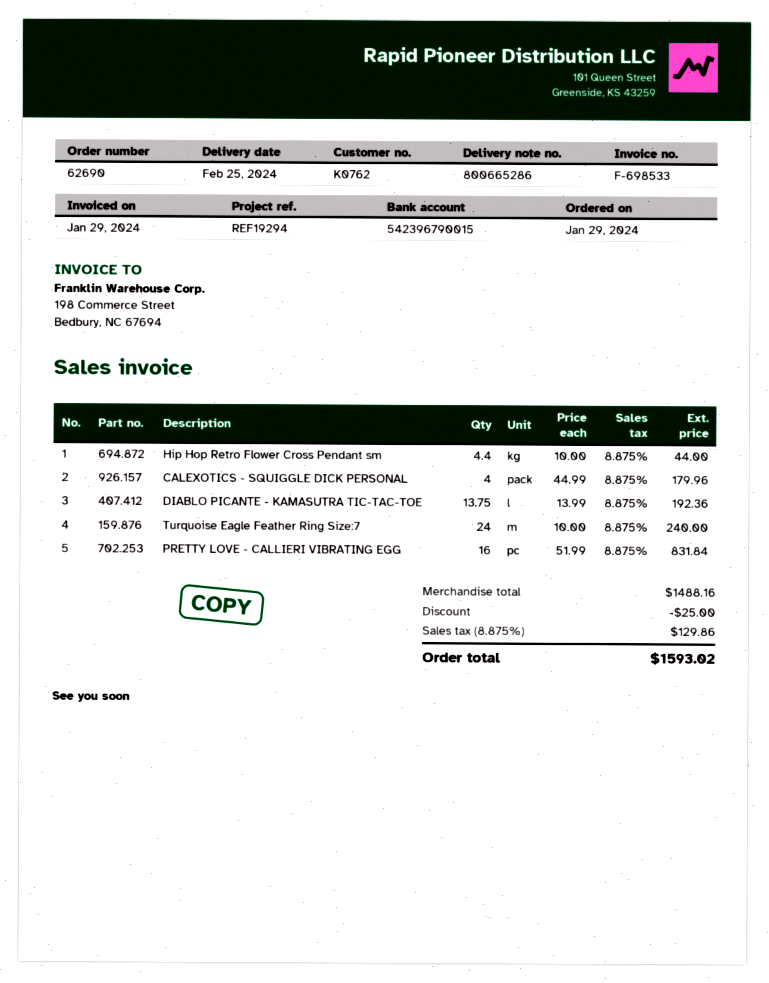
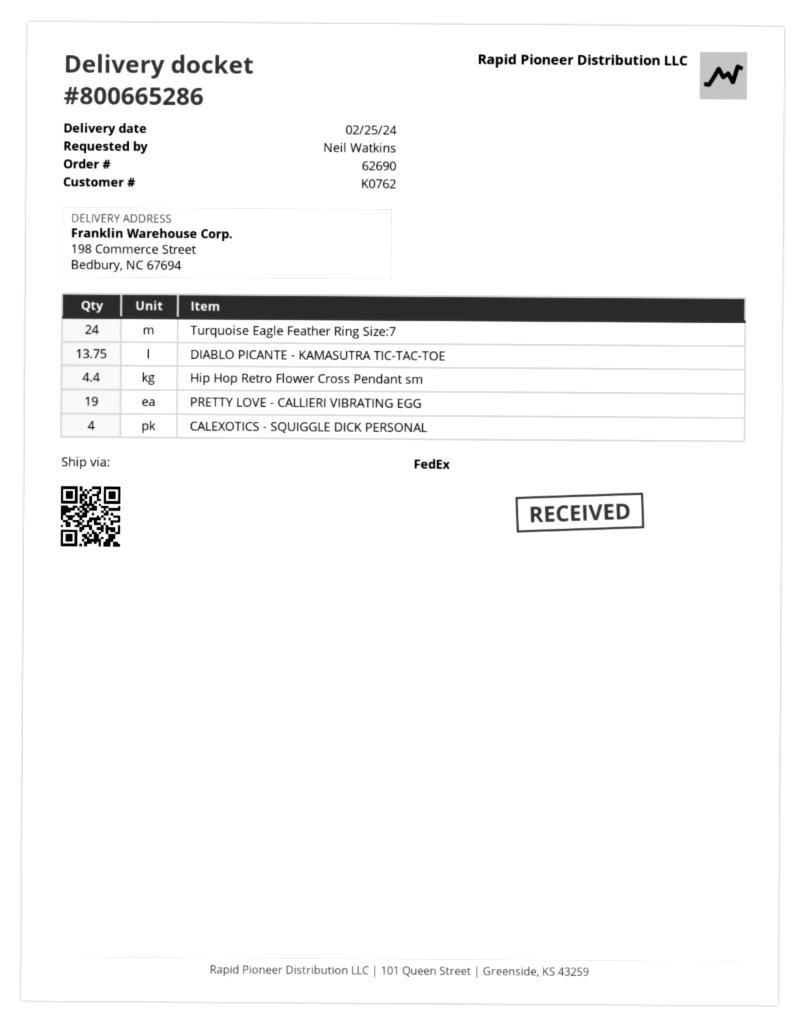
PRETTY LOVE - CALLIERI VIBRATING EGG: 16 -> 19

